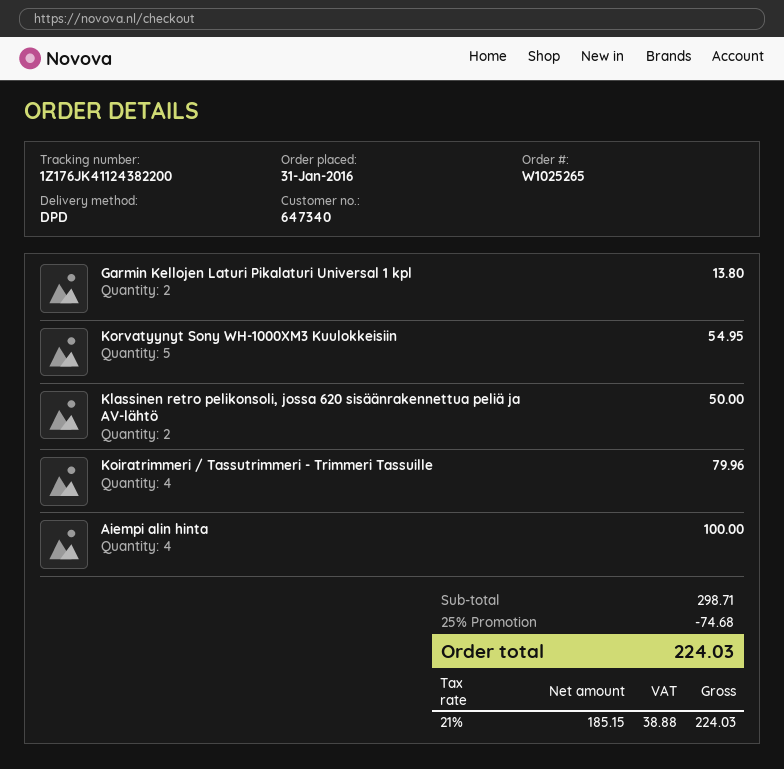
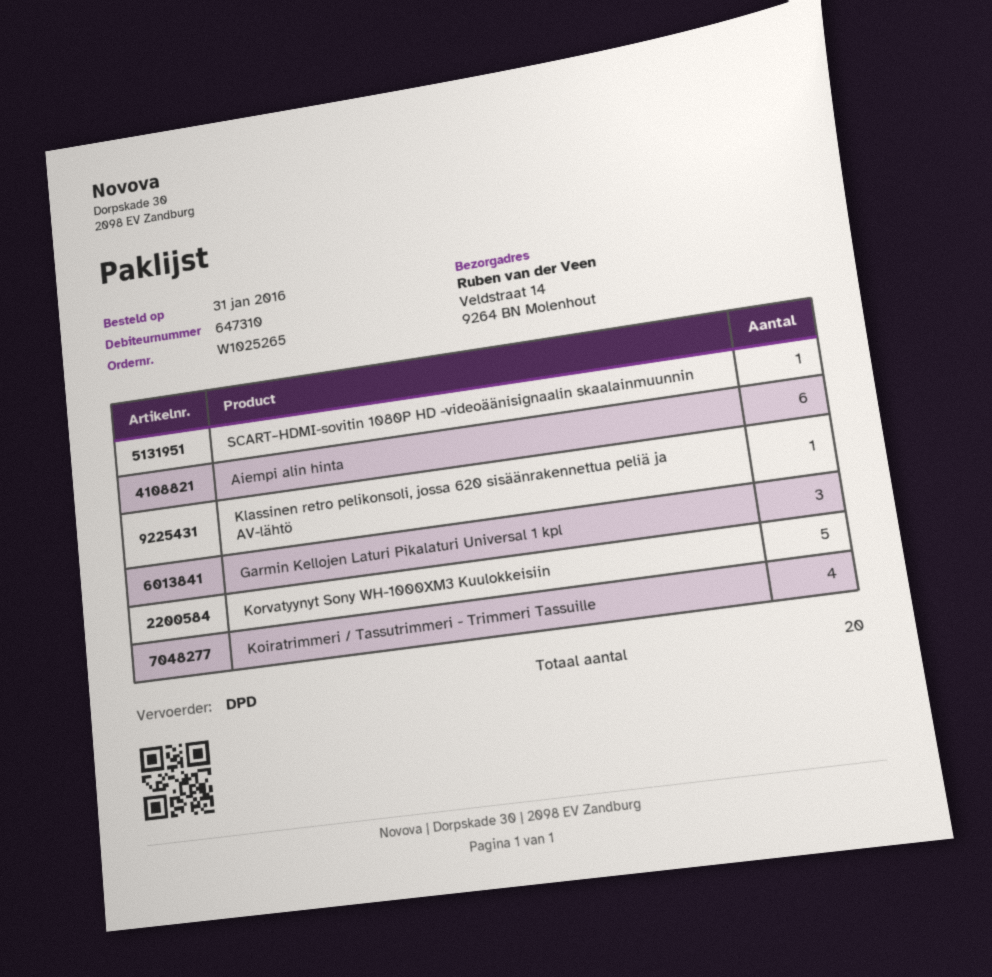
customer number: 647340 -> 647310
Garmin Kellojen Laturi Pikalaturi Universal 1 kpl: 2 -> 3
Klassinen retro pelikonsoli, jossa 620 sisäänrakennettua peliä ja AV-lähtö: 2 -> 1
Aiempi alin hinta: 4 -> 6
SCART–HDMI-sovitin 1080P HD -videoäänisignaalin skaalainmuunnin: none -> 1

